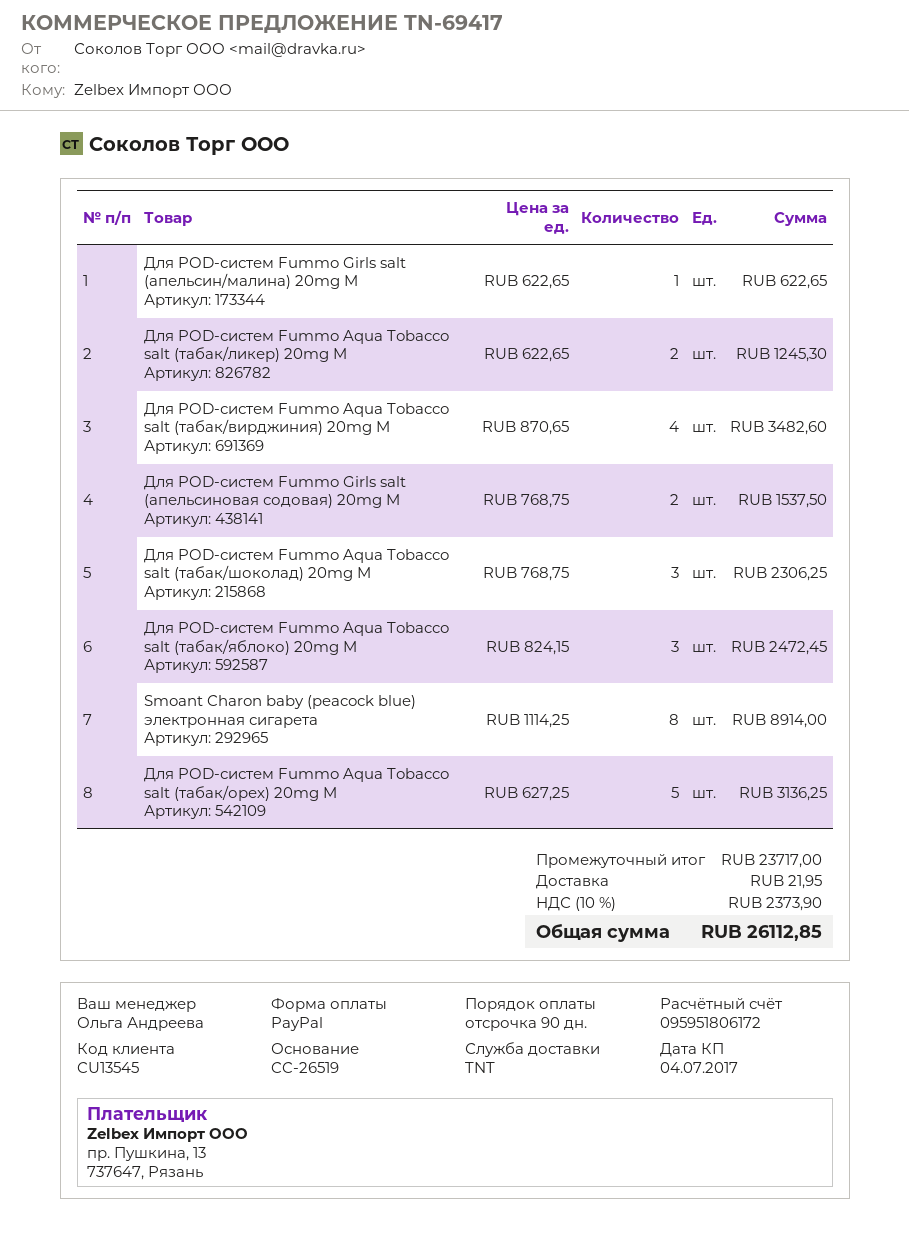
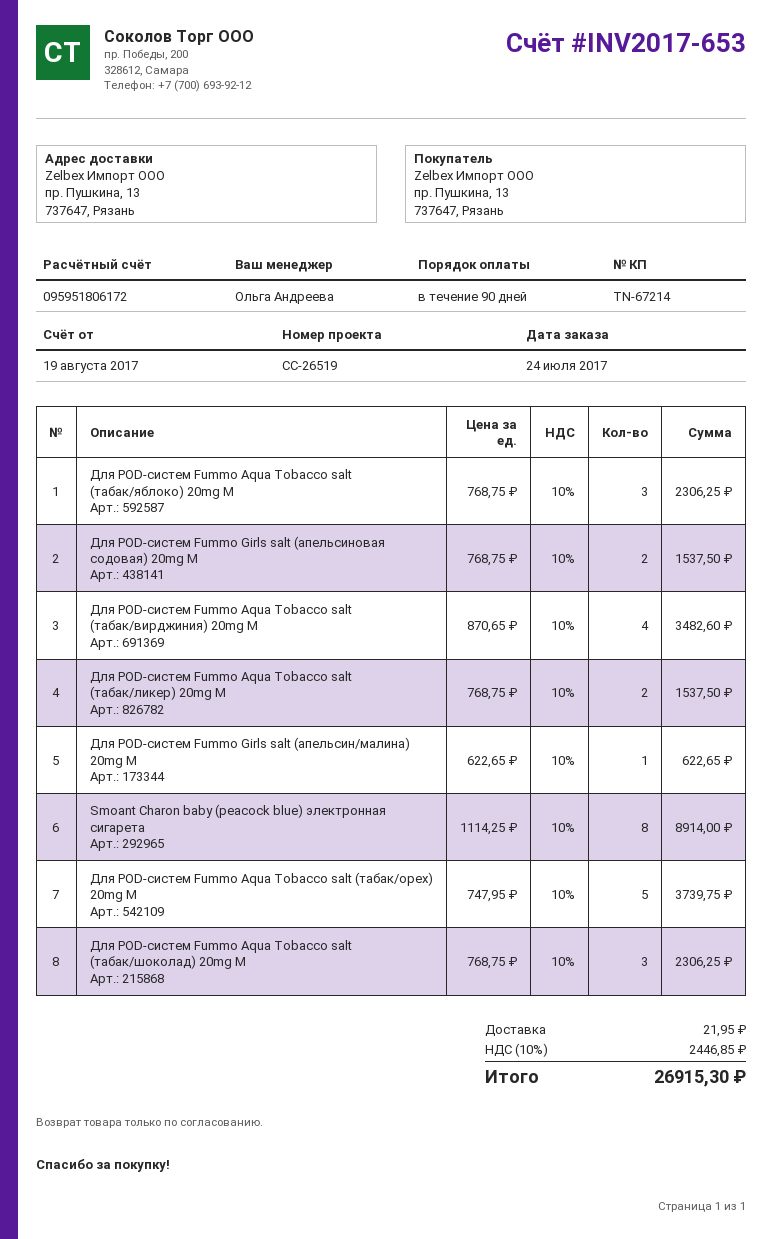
quote number: TN-69417 -> TN-67214
Для POD-систем Fummo Aqua Tobacco salt (табак/ликер) 20mg M: 2 x 622.65 = 1245.30 -> 2 x 768.75 = 1537.50
Для POD-систем Fummo Aqua Tobacco salt (табак/яблоко) 20mg M: 3 x 824.15 = 2472.45 -> 3 x 768.75 = 2306.25
Для POD-систем Fummo Aqua Tobacco salt (табак/орех) 20mg M: 5 x 627.25 = 3136.25 -> 5 x 747.95 = 3739.75
tax: 10% = 2373.90 -> 10% = 2446.85
total: 26112.85 -> 26915.30

